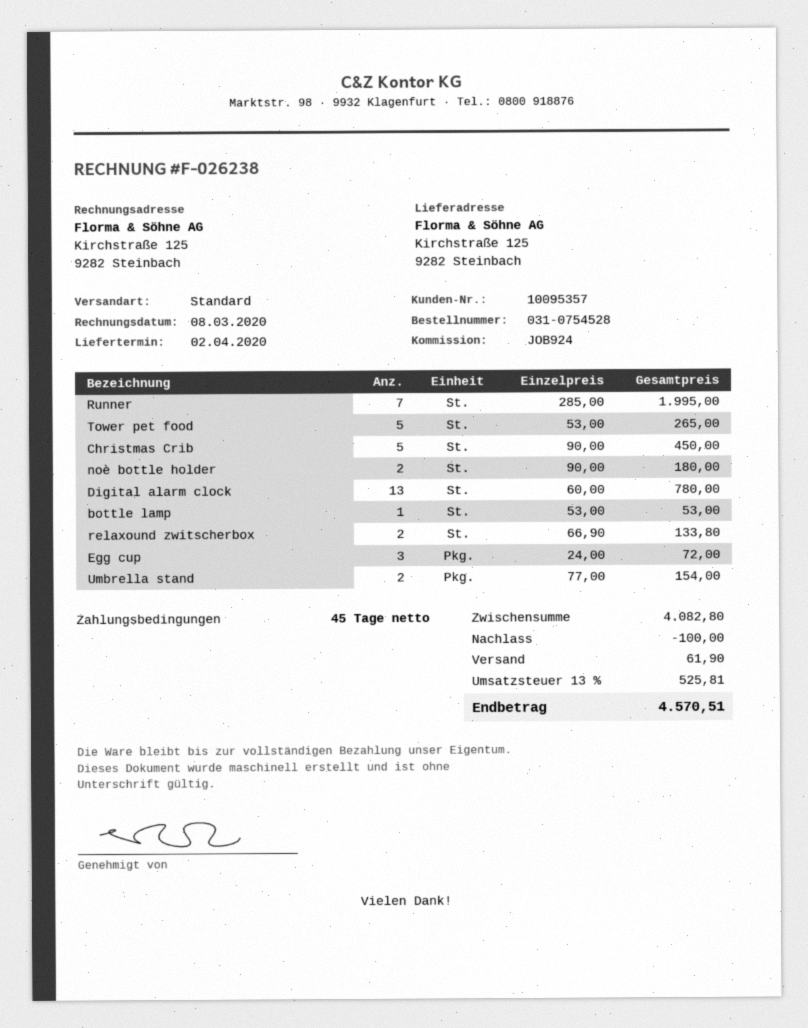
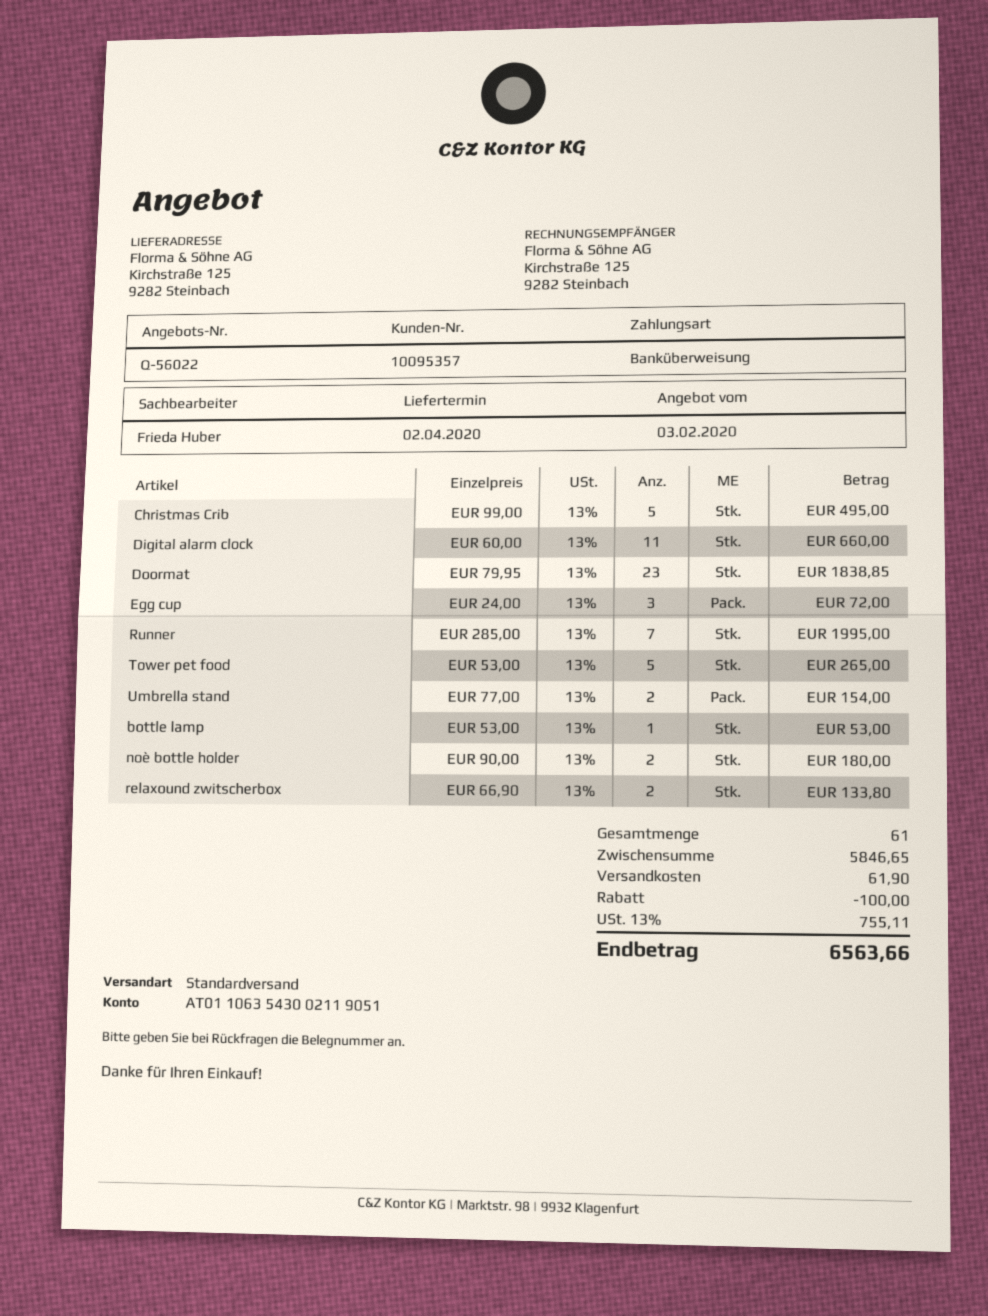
Christmas Crib: 5 x 90.00 = 450.00 -> 5 x 99.00 = 495.00
Digital alarm clock: 13 x 60.00 = 780.00 -> 11 x 60.00 = 660.00
Doormat: none -> 23 x 79.95 = 1838.85
subtotal: 4082.80 -> 5846.65
tax: 13% = 525.81 -> 13% = 755.11
total: 4570.51 -> 6563.66

